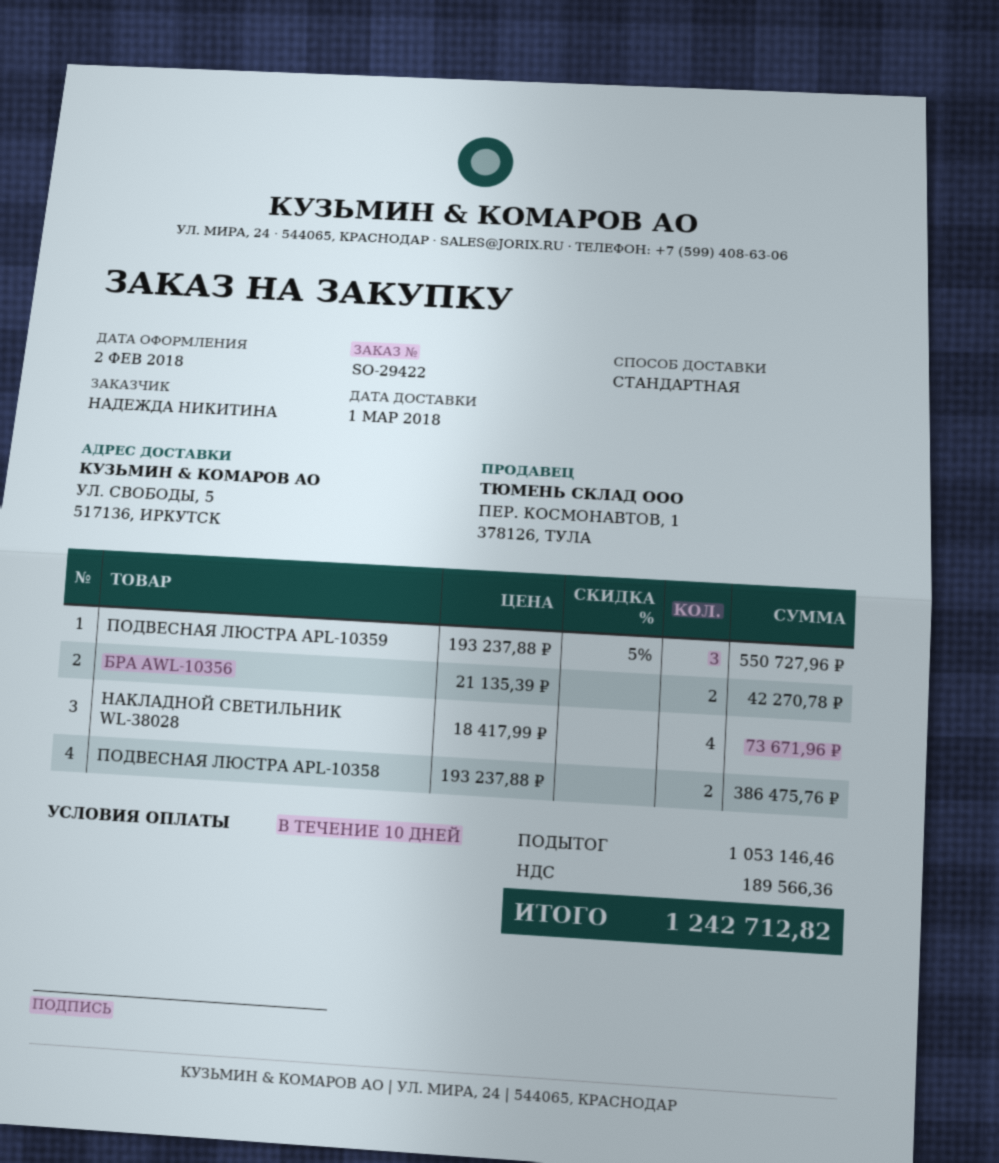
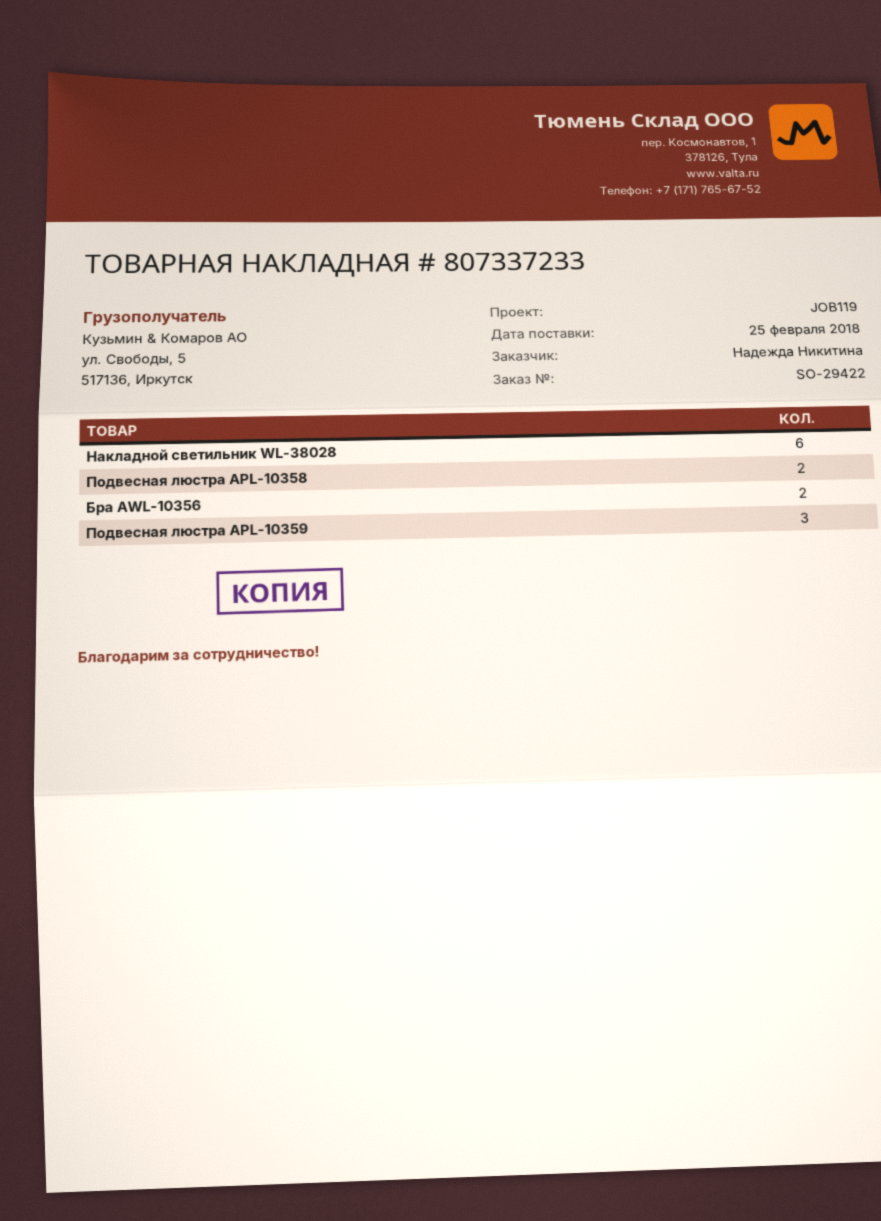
delivery date: 2018-03-01 -> 2018-02-25
НАКЛАДНОЙ СВЕТИЛЬНИК WL-38028: 4 -> 6

